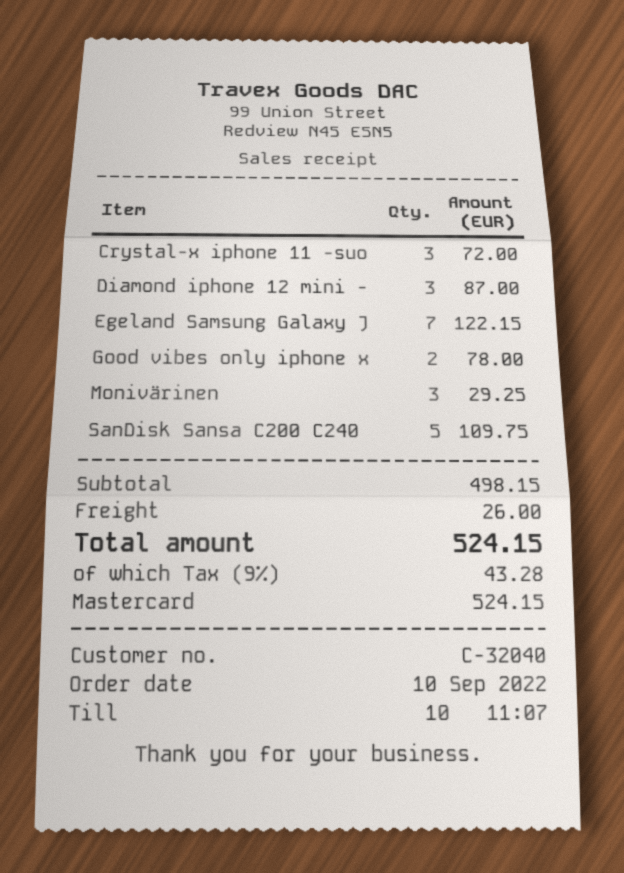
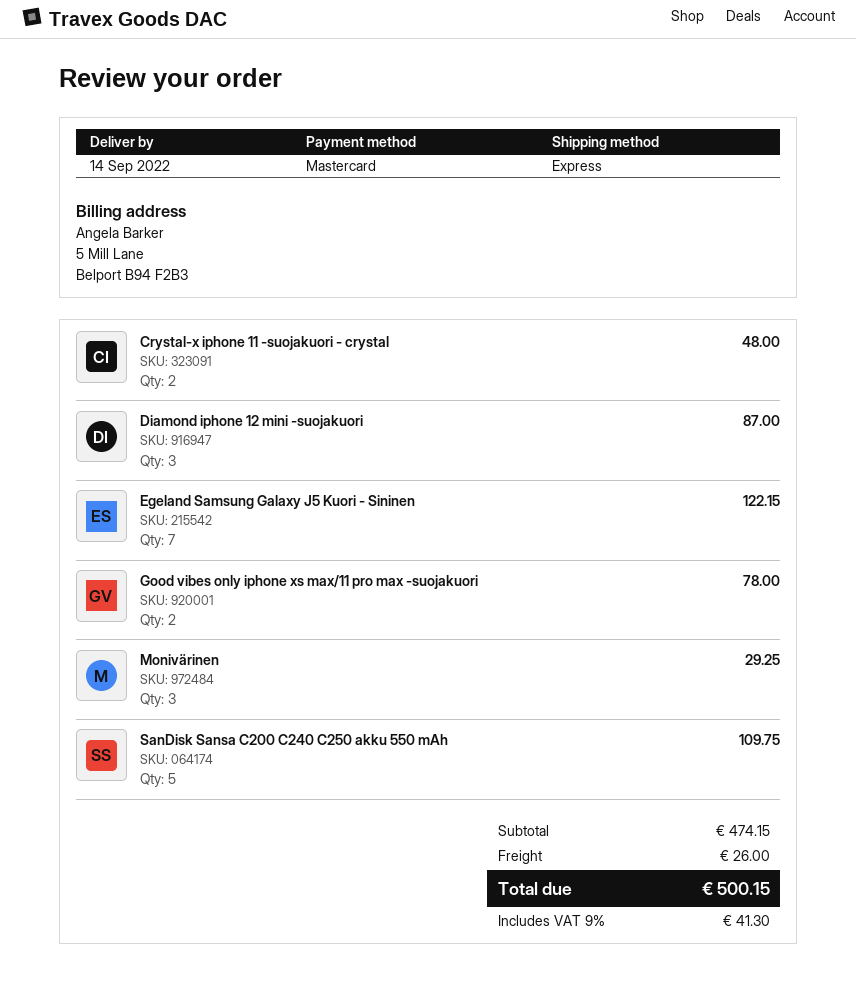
Crystal-x iphone 11 -suo: 3 for 72.00 -> 2 for 48.00
subtotal: 498.15 -> 474.15
tax: 9% = 43.28 -> 9% = 41.30
total: 524.15 -> 500.15

